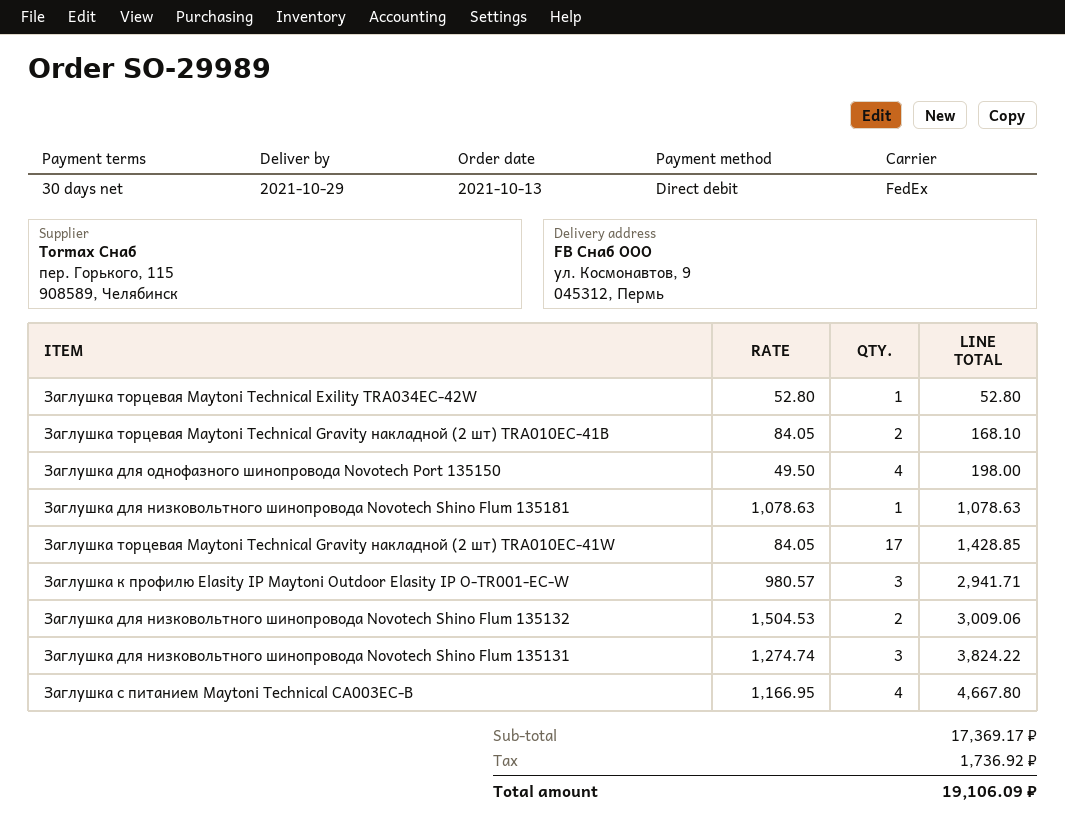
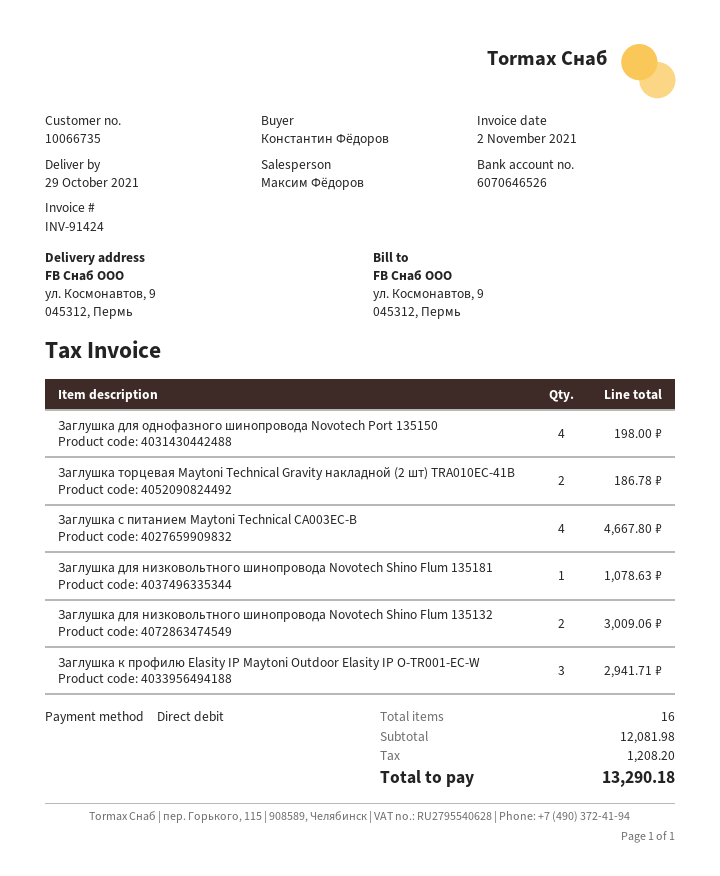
Заглушка торцевая Maytoni Technical Exility TRA034EC-42W: 1 for 52.80 -> none
Заглушка торцевая Maytoni Technical Gravity накладной (2 шт) TRA010EC-41B: 2 for 168.10 -> 2 for 186.78
Заглушка торцевая Maytoni Technical Gravity накладной (2 шт) TRA010EC-41W: 17 for 1428.85 -> none
Заглушка для низковольтного шинопровода Novotech Shino Flum 135131: 3 for 3824.22 -> none
subtotal: 17369.17 -> 12081.98
tax: 1736.92 -> 1208.20
total: 19106.09 -> 13290.18

